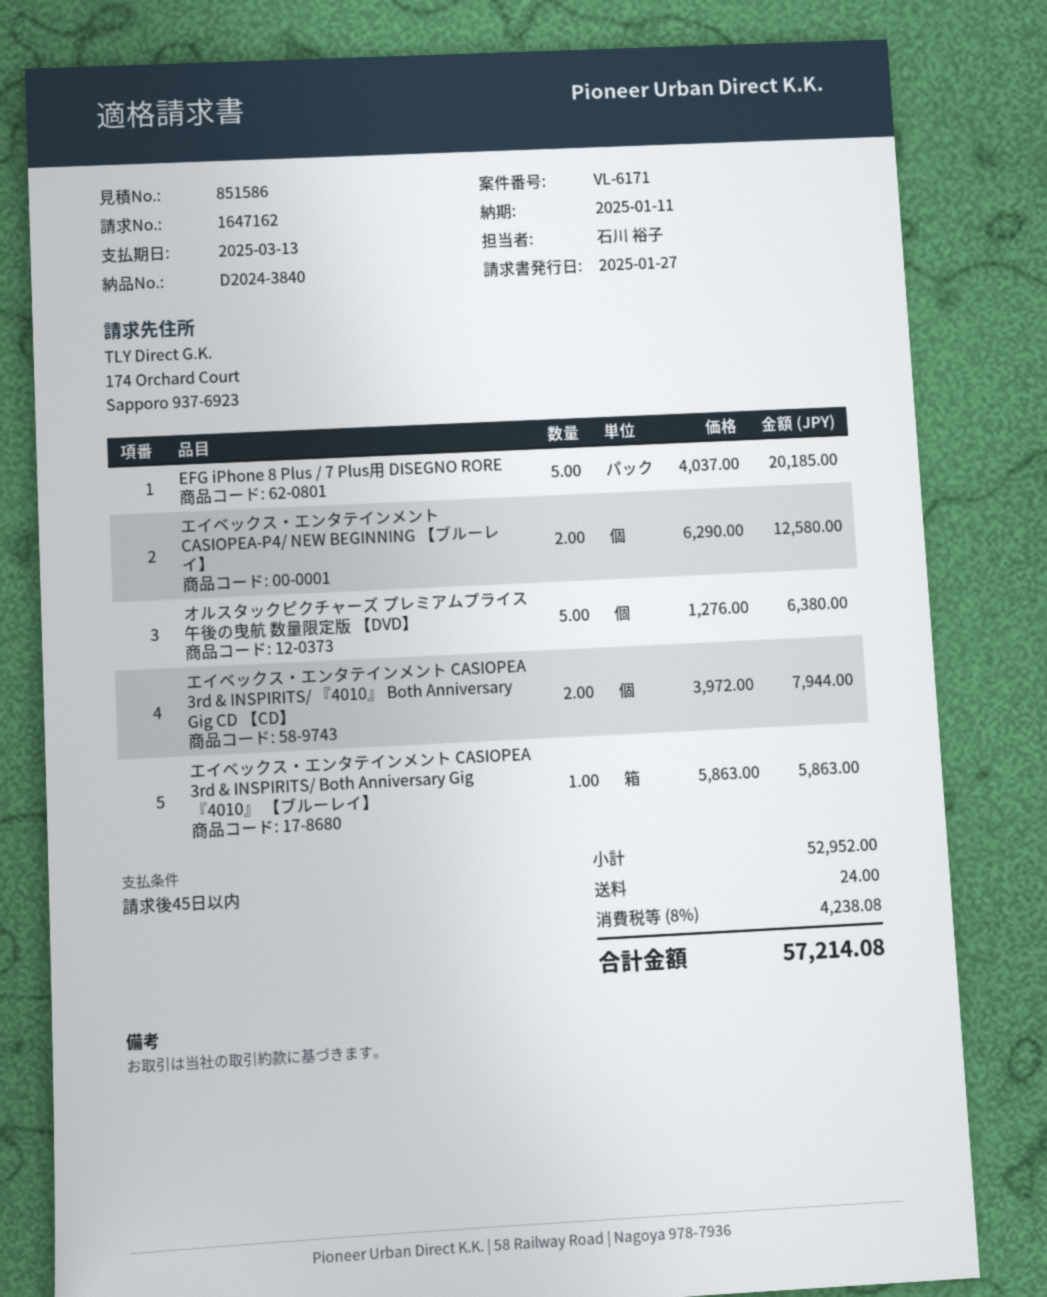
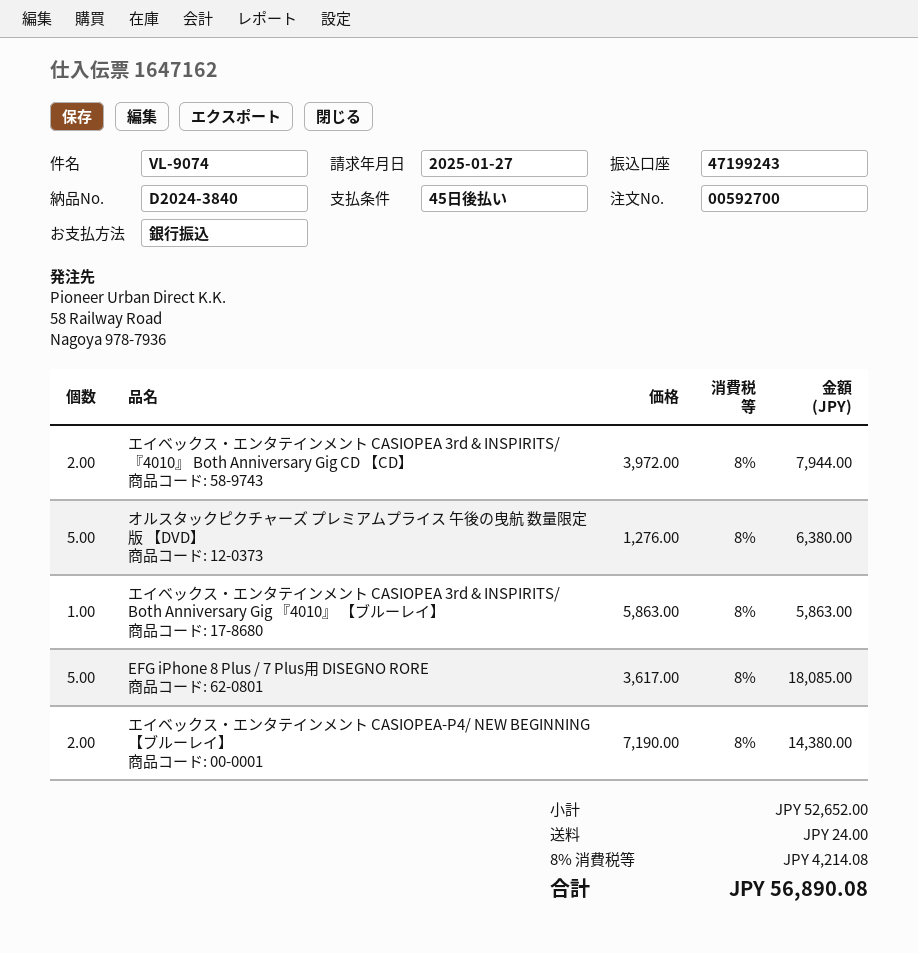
reference: VL-6171 -> VL-9074
EFG iPhone 8 Plus / 7 Plus用 DISEGNO RORE: 5 x 4037.00 = 20185.00 -> 5 x 3617.00 = 18085.00
エイベックス・エンタテインメント CASIOPEA-P4/ NEW BEGINNING 【ブルーレイ】: 2 x 6290.00 = 12580.00 -> 2 x 7190.00 = 14380.00
subtotal: 52952.00 -> 52652.00
tax: 8% = 4238.08 -> 8% = 4214.08
total: 57214.08 -> 56890.08

